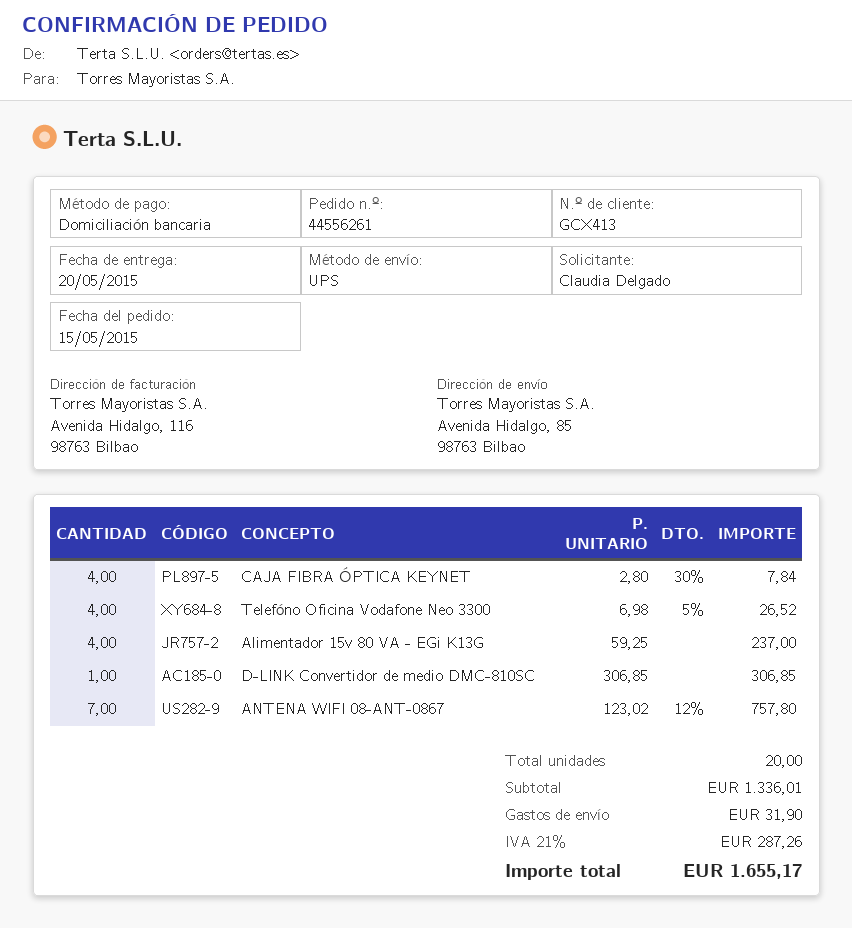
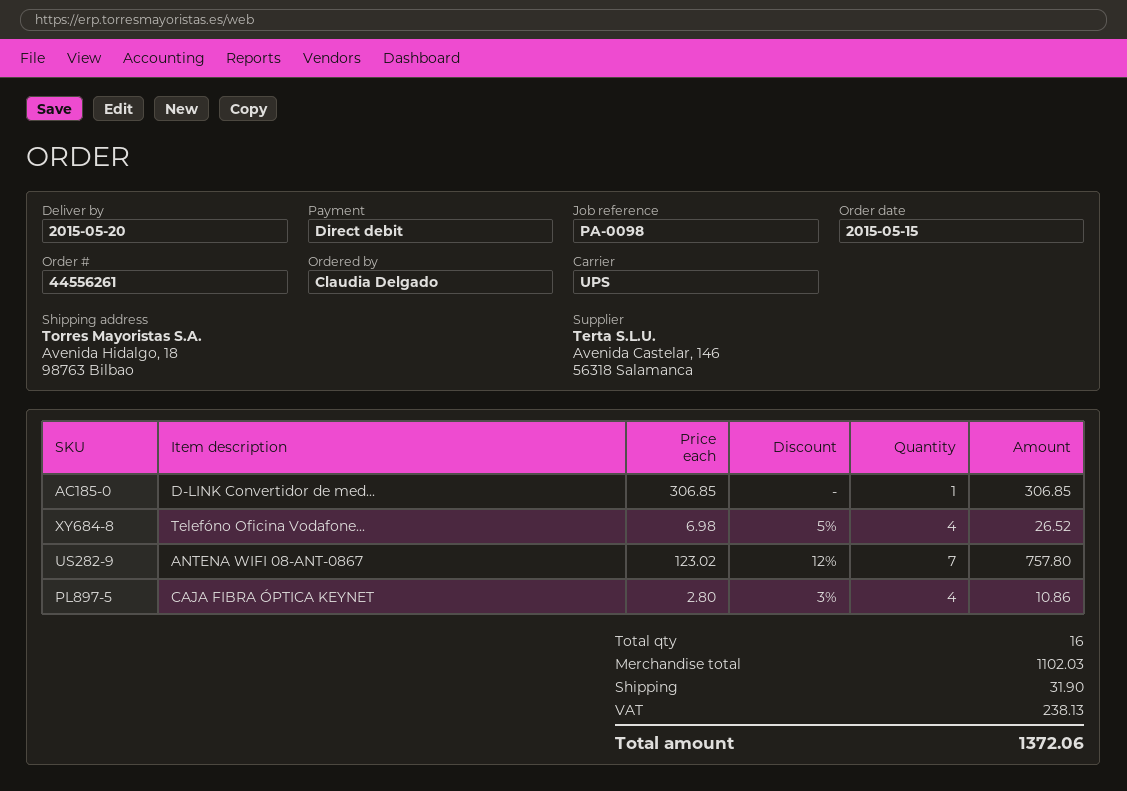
ship to: Avenida Hidalgo, 85, 98763 Bilbao -> Avenida Hidalgo, 18, 98763 Bilbao
CAJA FIBRA ÓPTICA KEYNET: 4 x 2.80 - 30% = 7.84 -> 4 x 2.80 - 3% = 10.86
Alimentador 15v 80 VA - EGi K13G: 4 x 59.25 = 237.00 -> none
total quantity: 20 -> 16
subtotal: 1336.01 -> 1102.03
tax: 287.26 -> 238.13
total: 1655.17 -> 1372.06

